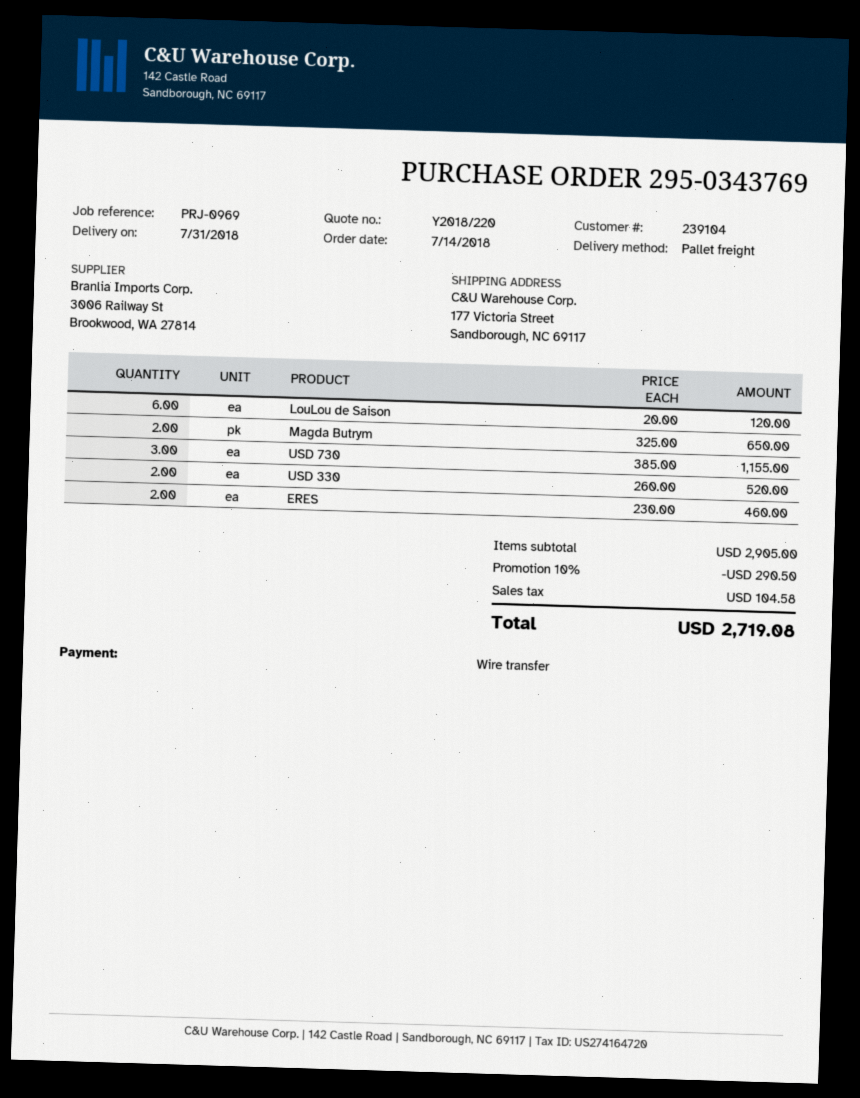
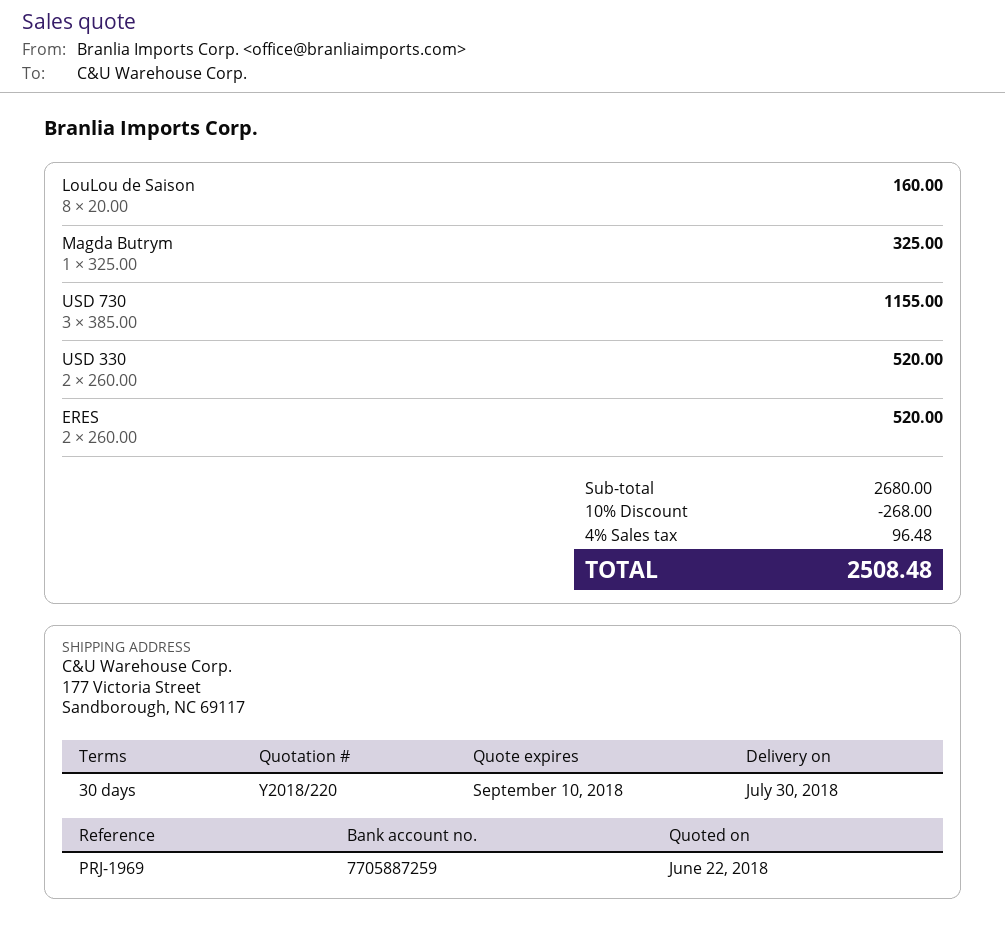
delivery date: 2018-07-31 -> 2018-07-30
reference: PRJ-0969 -> PRJ-1969
LouLou de Saison: 6 x 20.00 = 120.00 -> 8 x 20.00 = 160.00
Magda Butrym: 2 x 325.00 = 650.00 -> 1 x 325.00 = 325.00
ERES: 2 x 230.00 = 460.00 -> 2 x 260.00 = 520.00
subtotal: 2905.00 -> 2680.00
discount: 10% = 290.50 -> 10% = 268.00
tax: 104.58 -> 96.48
total: 2719.08 -> 2508.48

